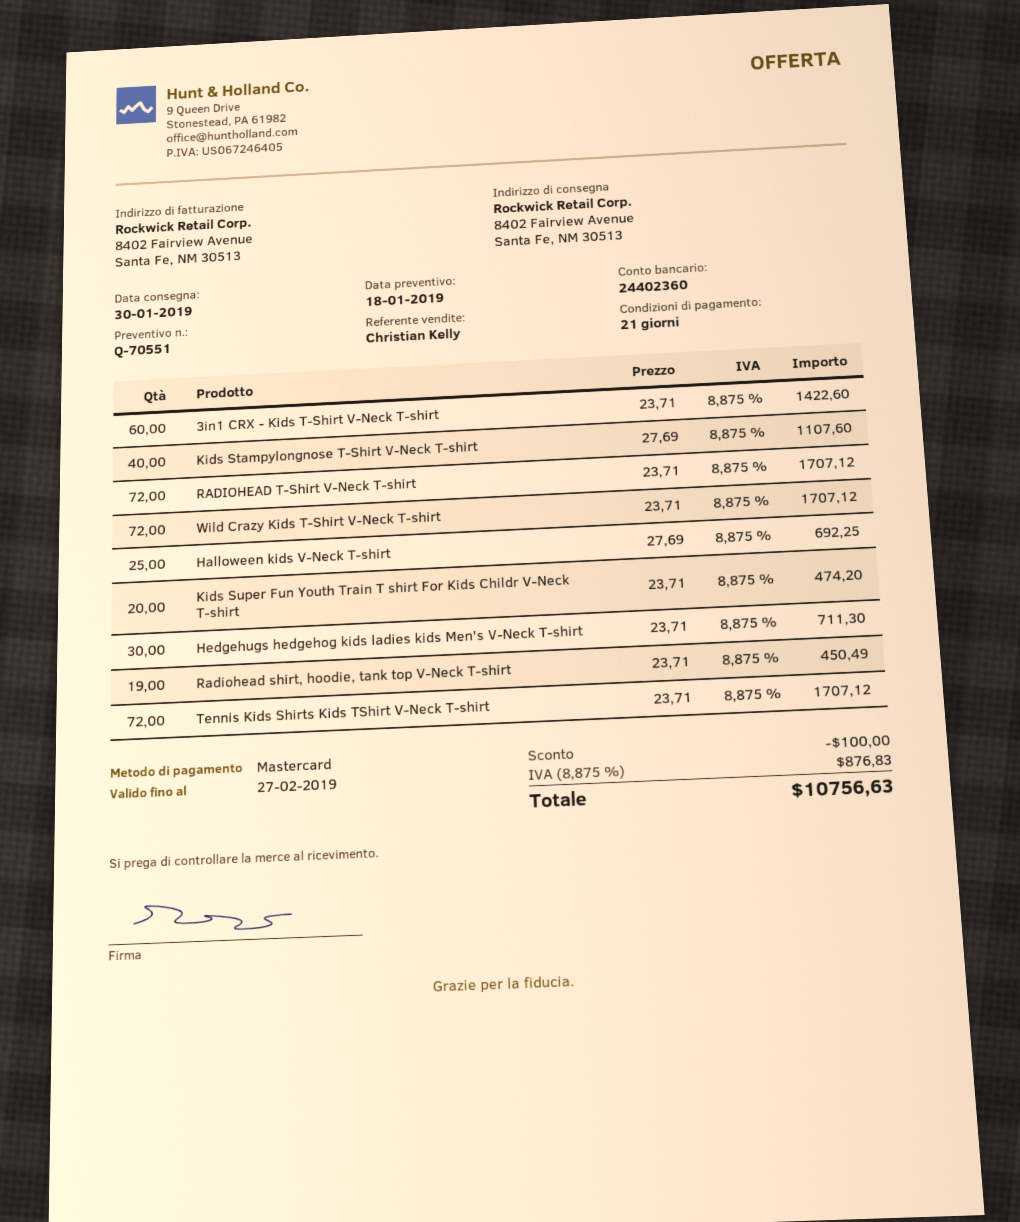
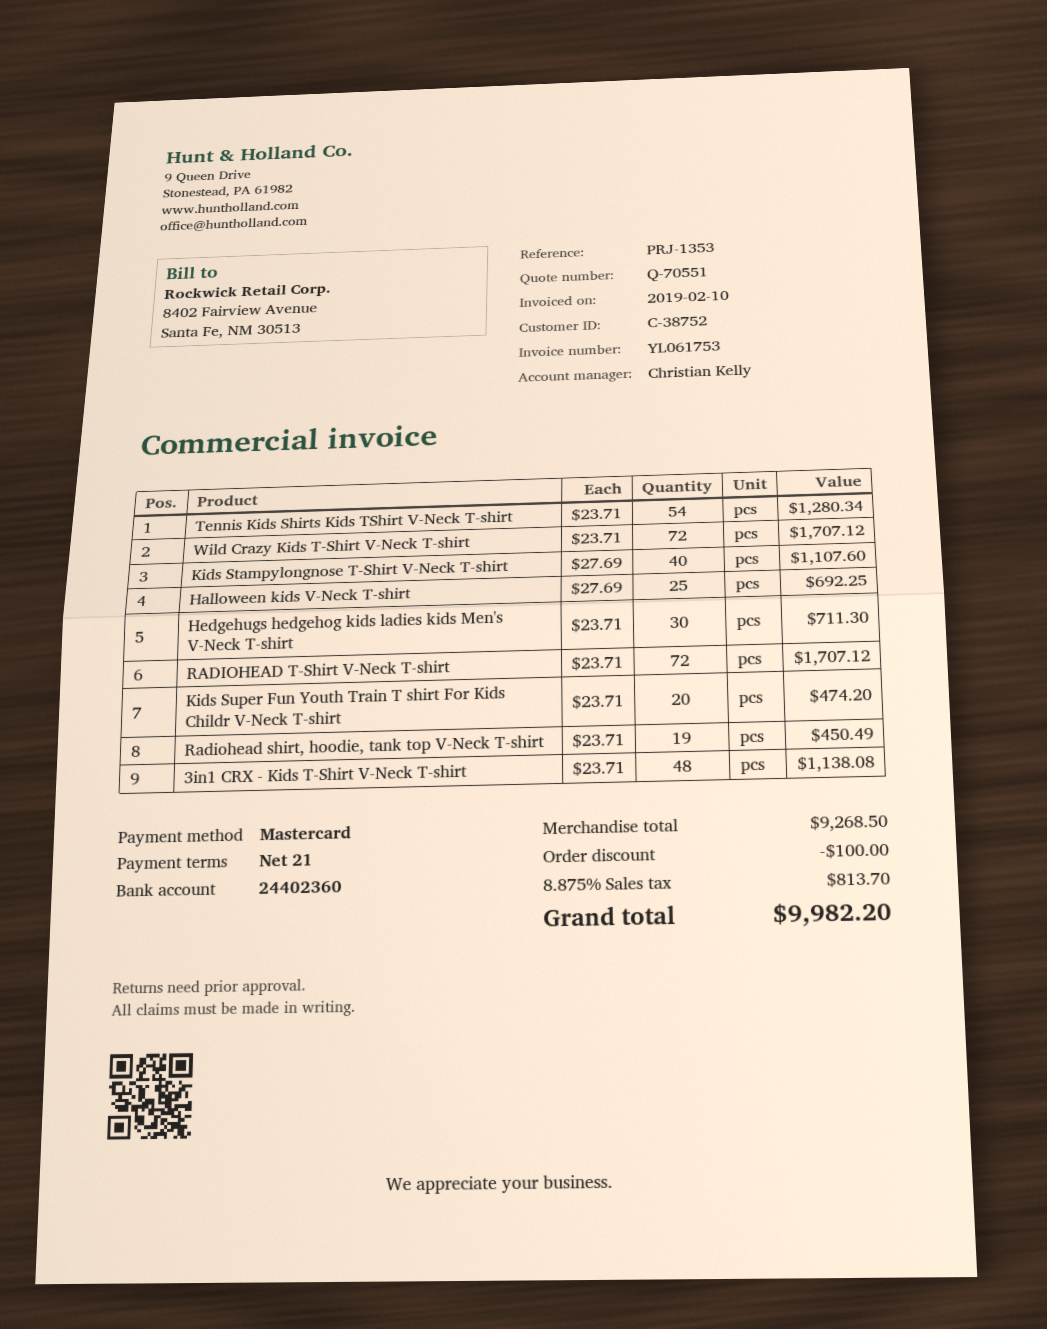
3in1 CRX - Kids T-Shirt V-Neck T-shirt: 60 x 23.71 = 1422.60 -> 48 x 23.71 = 1138.08
Tennis Kids Shirts Kids TShirt V-Neck T-shirt: 72 x 23.71 = 1707.12 -> 54 x 23.71 = 1280.34
tax: 8.875% = 876.83 -> 8.875% = 813.70
total: 10756.63 -> 9982.20

